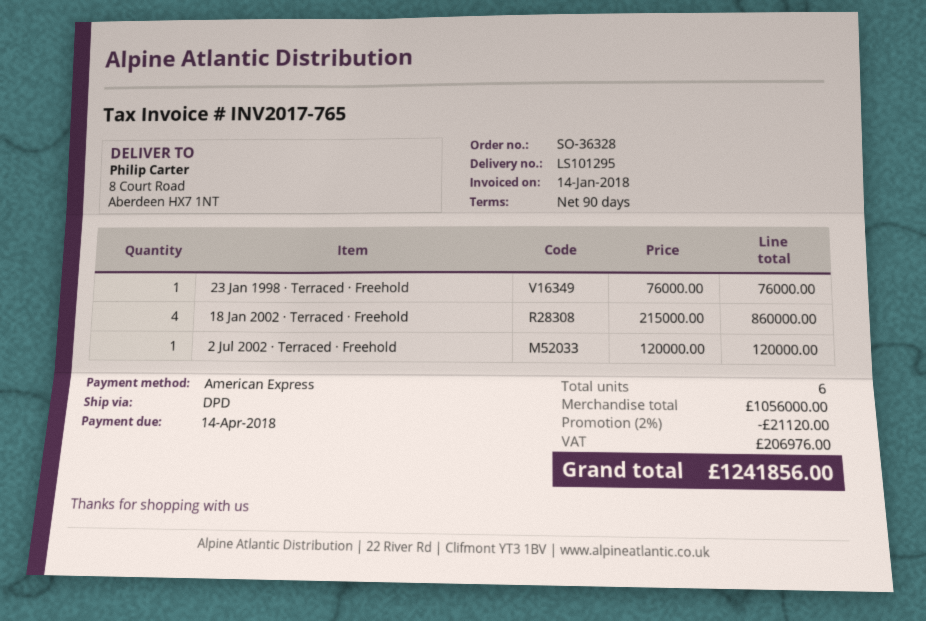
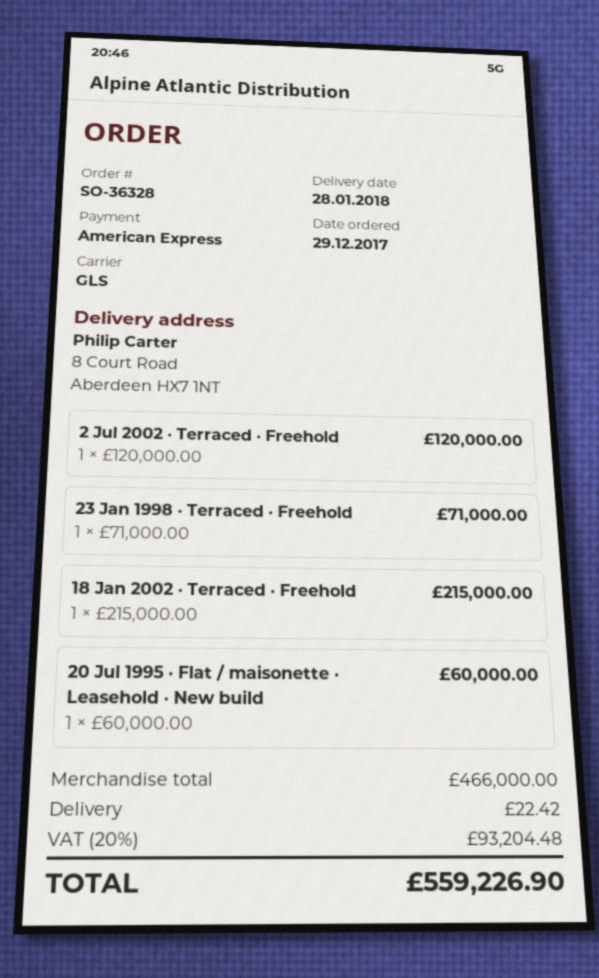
shipping method: DPD -> GLS
23 Jan 1998 · Terraced · Freehold: 1 x 76000.00 = 76000.00 -> 1 x 71000.00 = 71000.00
18 Jan 2002 · Terraced · Freehold: 4 x 215000.00 = 860000.00 -> 1 x 215000.00 = 215000.00
20 Jul 1995 · Flat / maisonette · Leasehold · New build: none -> 1 x 60000.00 = 60000.00
subtotal: 1056000.00 -> 466000.00
discount: 2% = 21120.00 -> none
shipping: none -> 22.42
tax: 206976.00 -> 93204.48
total: 1241856.00 -> 559226.90

